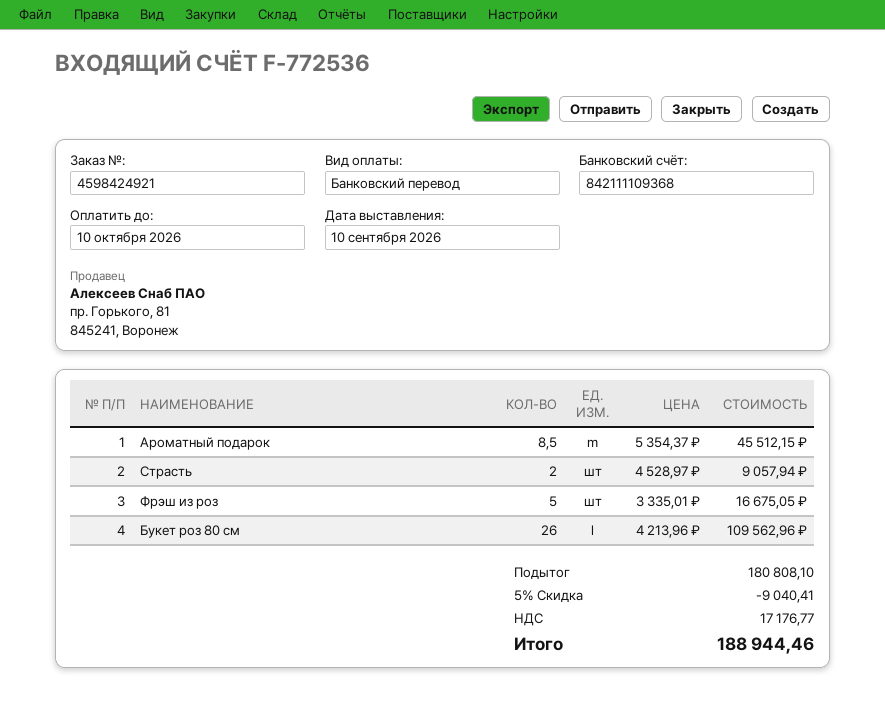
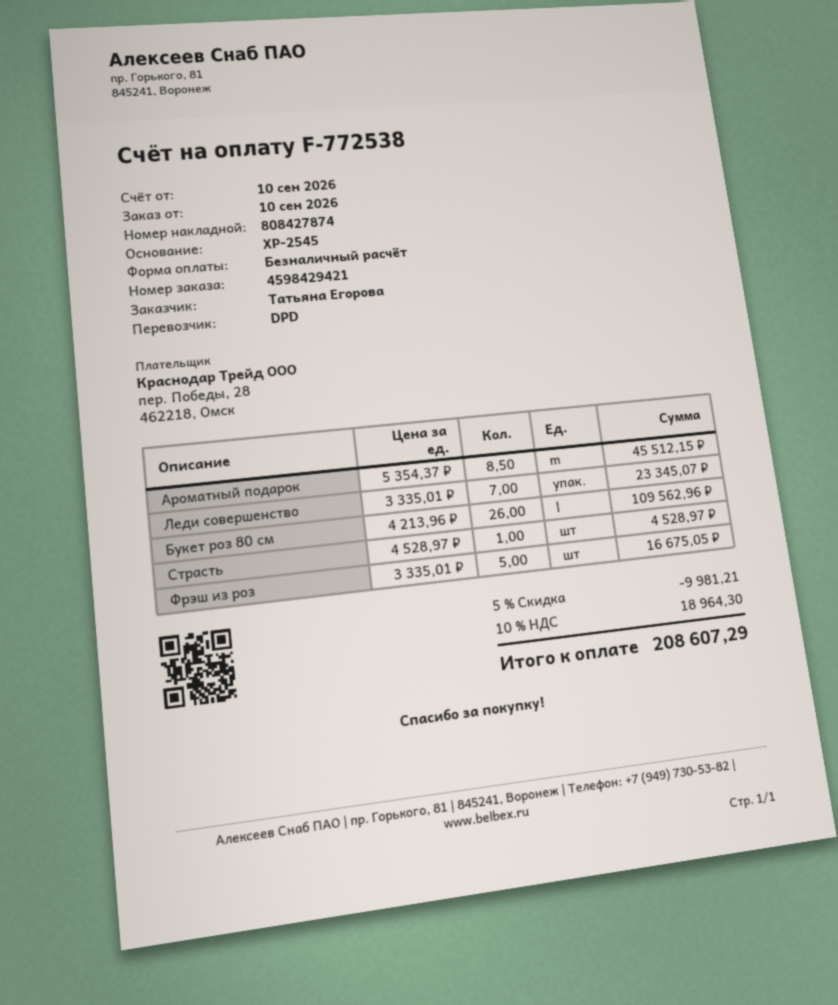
order number: 4598424921 -> 4598429421
invoice number: F-772536 -> F-772538
Страсть: 2 x 4528.97 = 9057.94 -> 1 x 4528.97 = 4528.97
Леди совершенство: none -> 7 x 3335.01 = 23345.07
discount: 5% = 9040.41 -> 5% = 9981.21
tax: 17176.77 -> 18964.30
total: 188944.46 -> 208607.29

